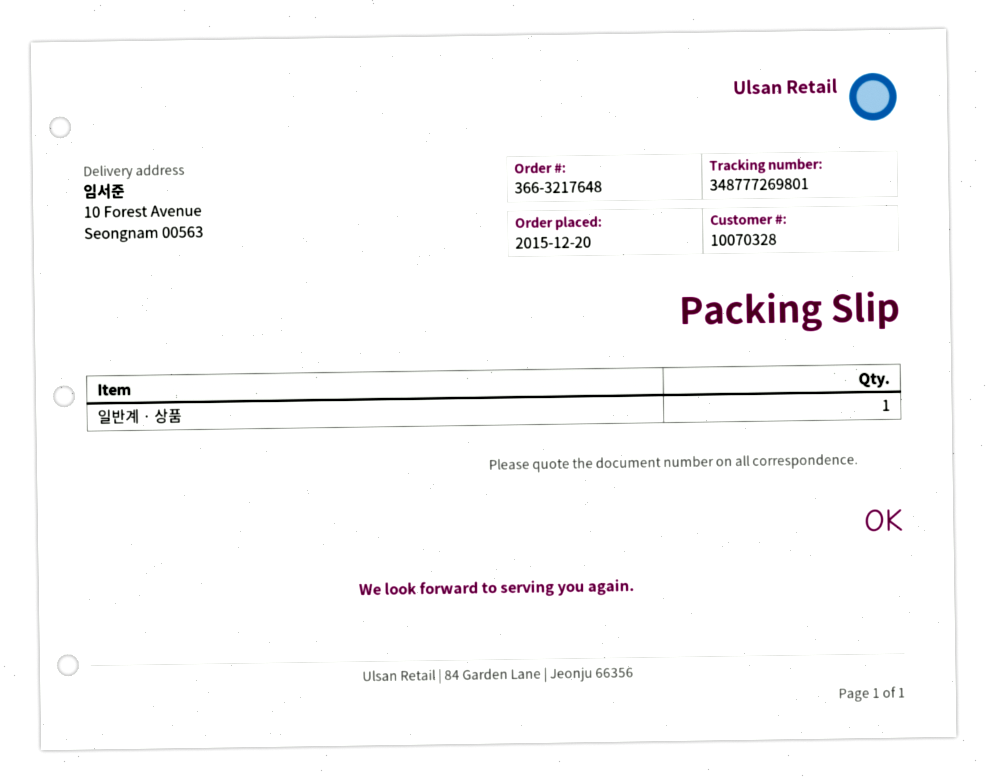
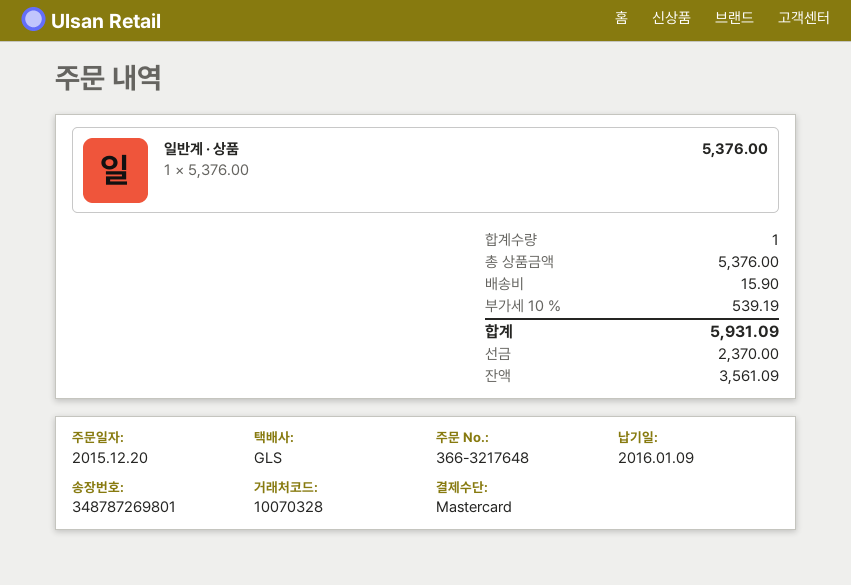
tracking number: 348777269801 -> 348787269801

